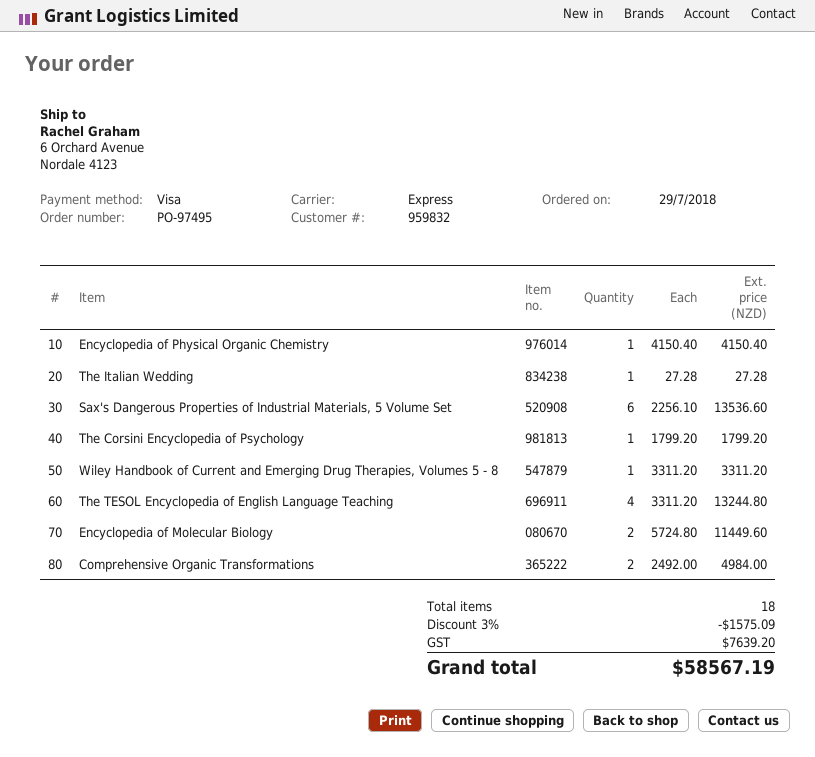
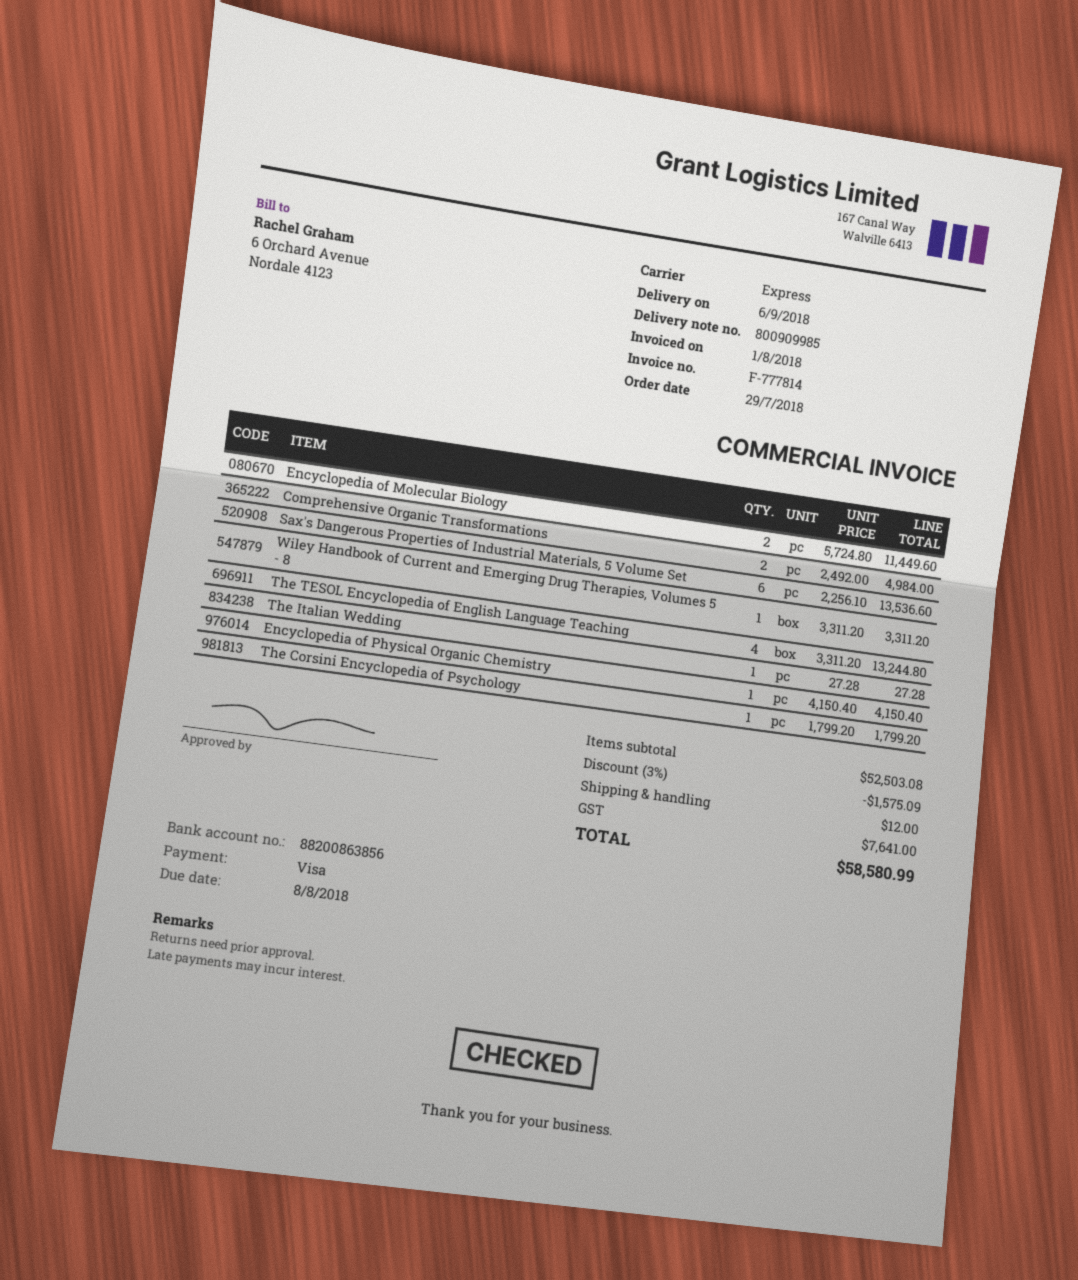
shipping: none -> 12.00
tax: 7639.20 -> 7641.00
total: 58567.19 -> 58580.99

